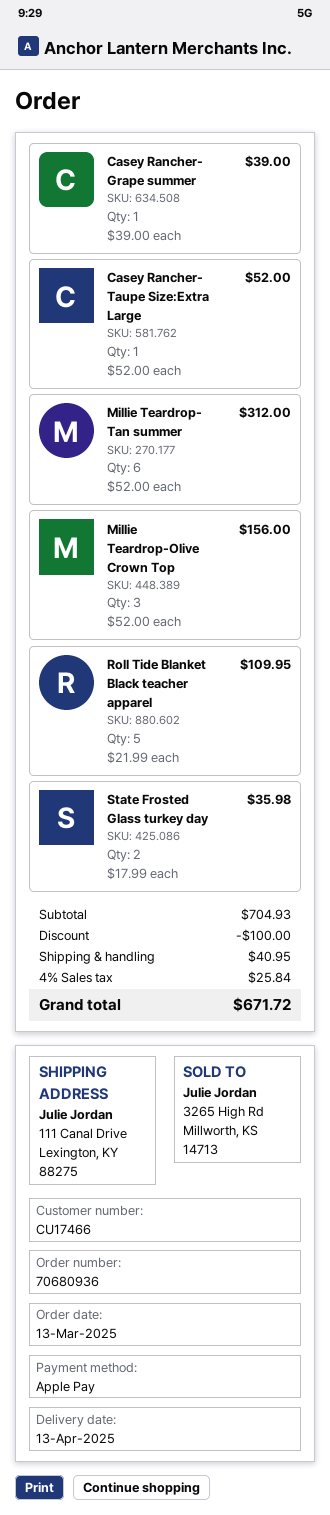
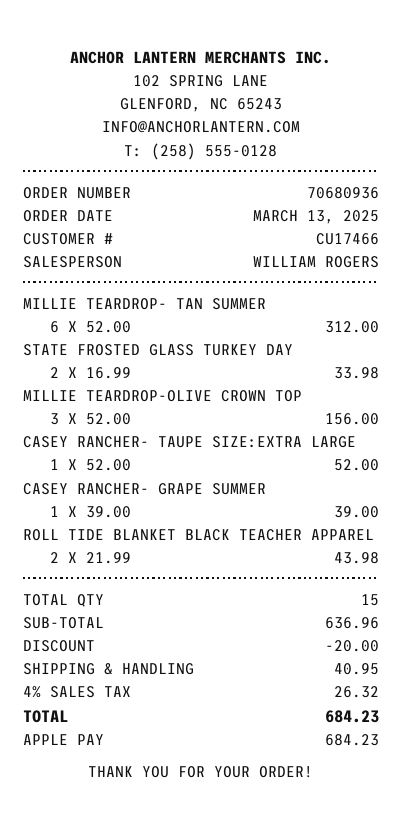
Roll Tide Blanket Black teacher apparel: 5 x 21.99 = 109.95 -> 2 x 21.99 = 43.98
State Frosted Glass turkey day: 2 x 17.99 = 35.98 -> 2 x 16.99 = 33.98
subtotal: 704.93 -> 636.96
discount: 100.00 -> 20.00
tax: 4% = 25.84 -> 4% = 26.32
total: 671.72 -> 684.23

